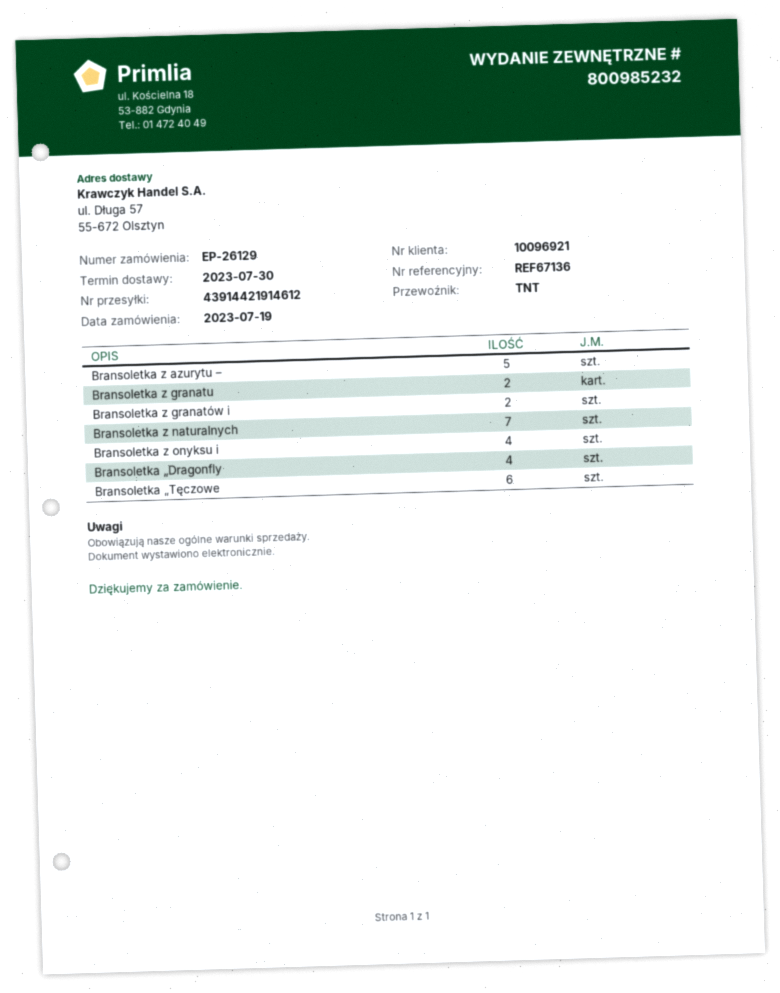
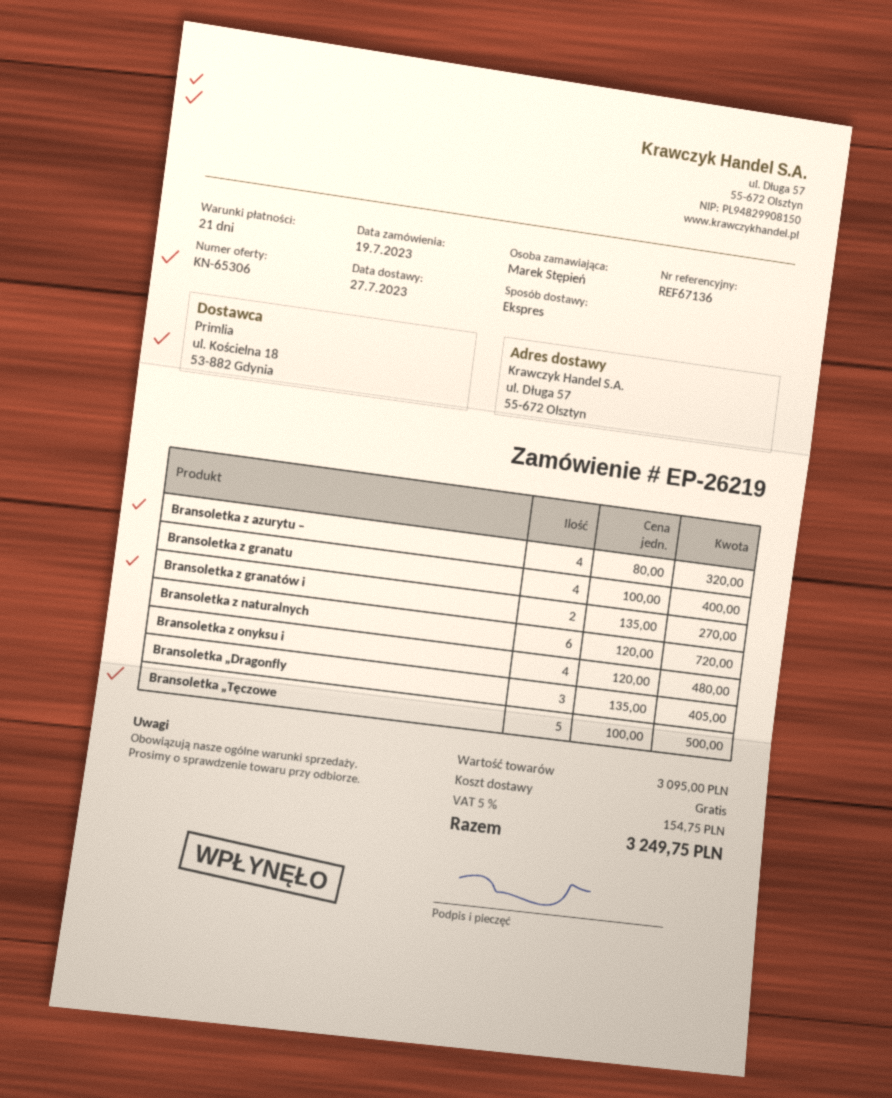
order number: EP-26129 -> EP-26219
delivery date: 2023-07-30 -> 2023-07-27
shipping method: TNT -> express
Bransoletka z azurytu –: 5 -> 4
Bransoletka z granatu: 2 -> 4
Bransoletka z naturalnych: 7 -> 6
Bransoletka „Dragonfly: 4 -> 3
Bransoletka „Tęczowe: 6 -> 5

